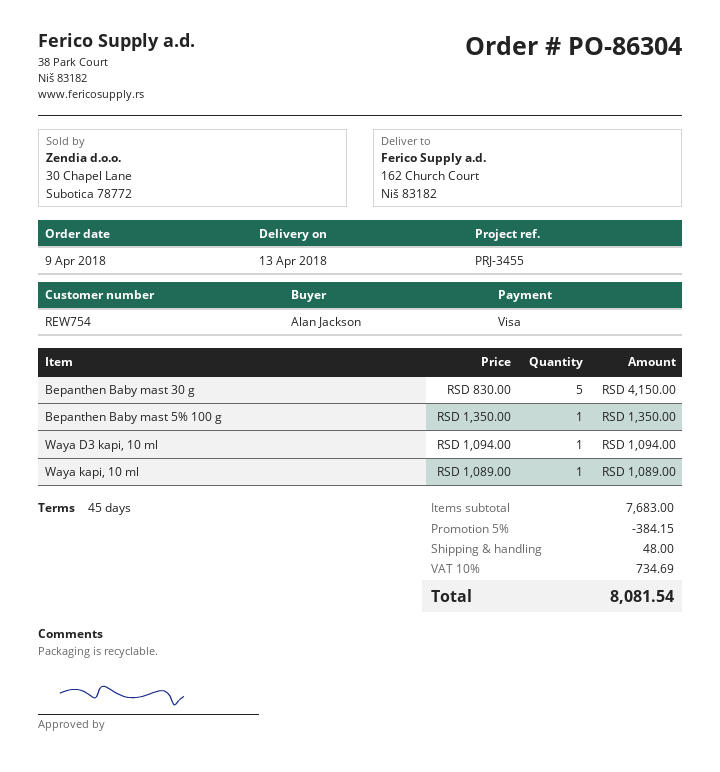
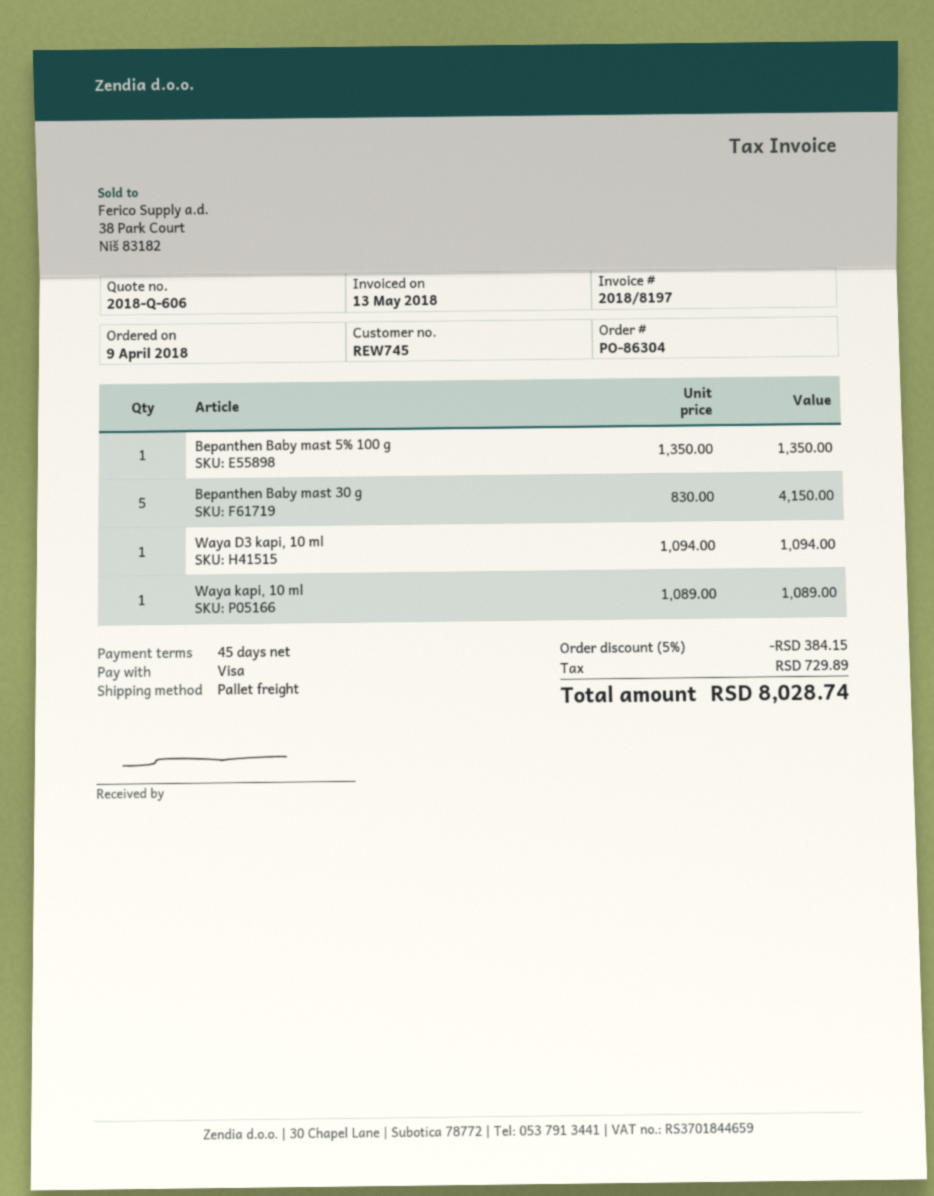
customer number: REW754 -> REW745
shipping: 48.00 -> none
tax: 734.69 -> 729.89
total: 8081.54 -> 8028.74

